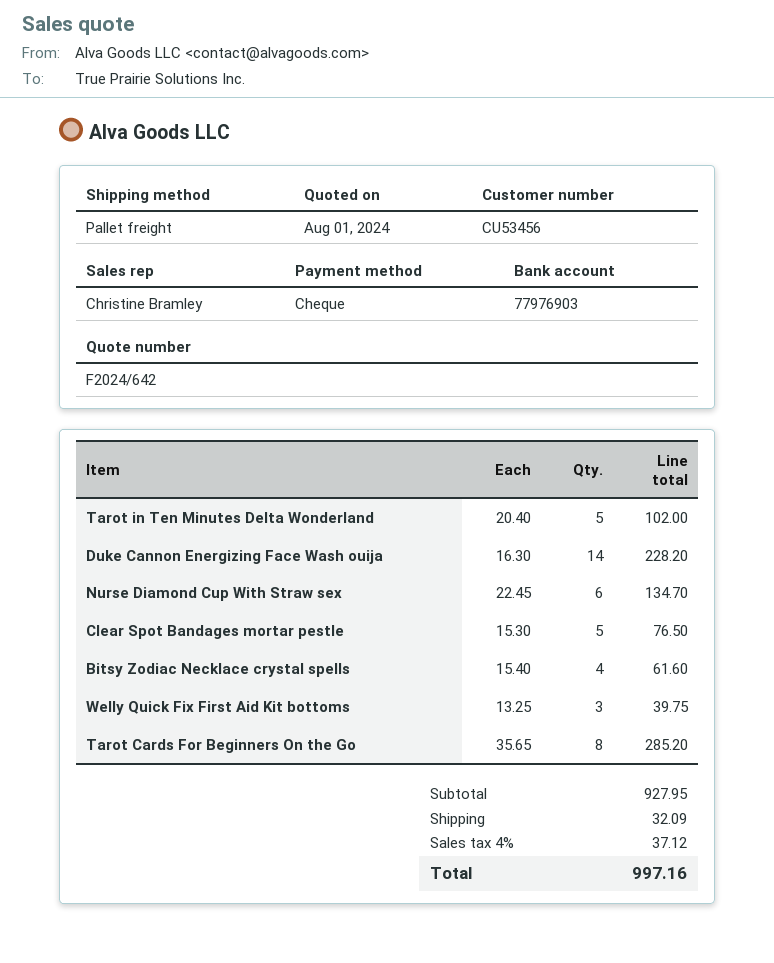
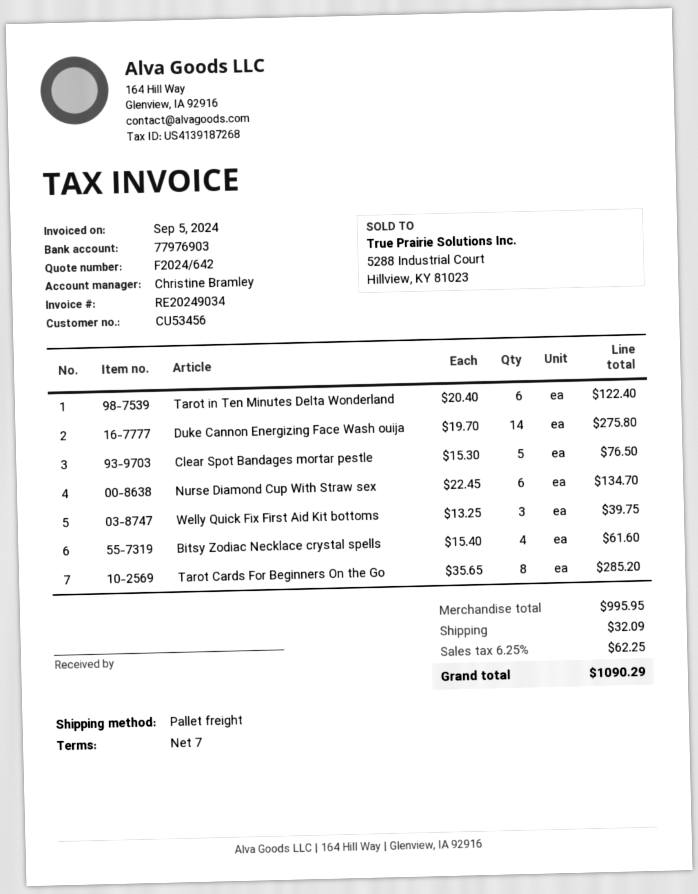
Tarot in Ten Minutes Delta Wonderland: 5 x 20.40 = 102.00 -> 6 x 20.40 = 122.40
Duke Cannon Energizing Face Wash ouija: 14 x 16.30 = 228.20 -> 14 x 19.70 = 275.80
subtotal: 927.95 -> 995.95
tax: 4% = 37.12 -> 6.25% = 62.25
total: 997.16 -> 1090.29

